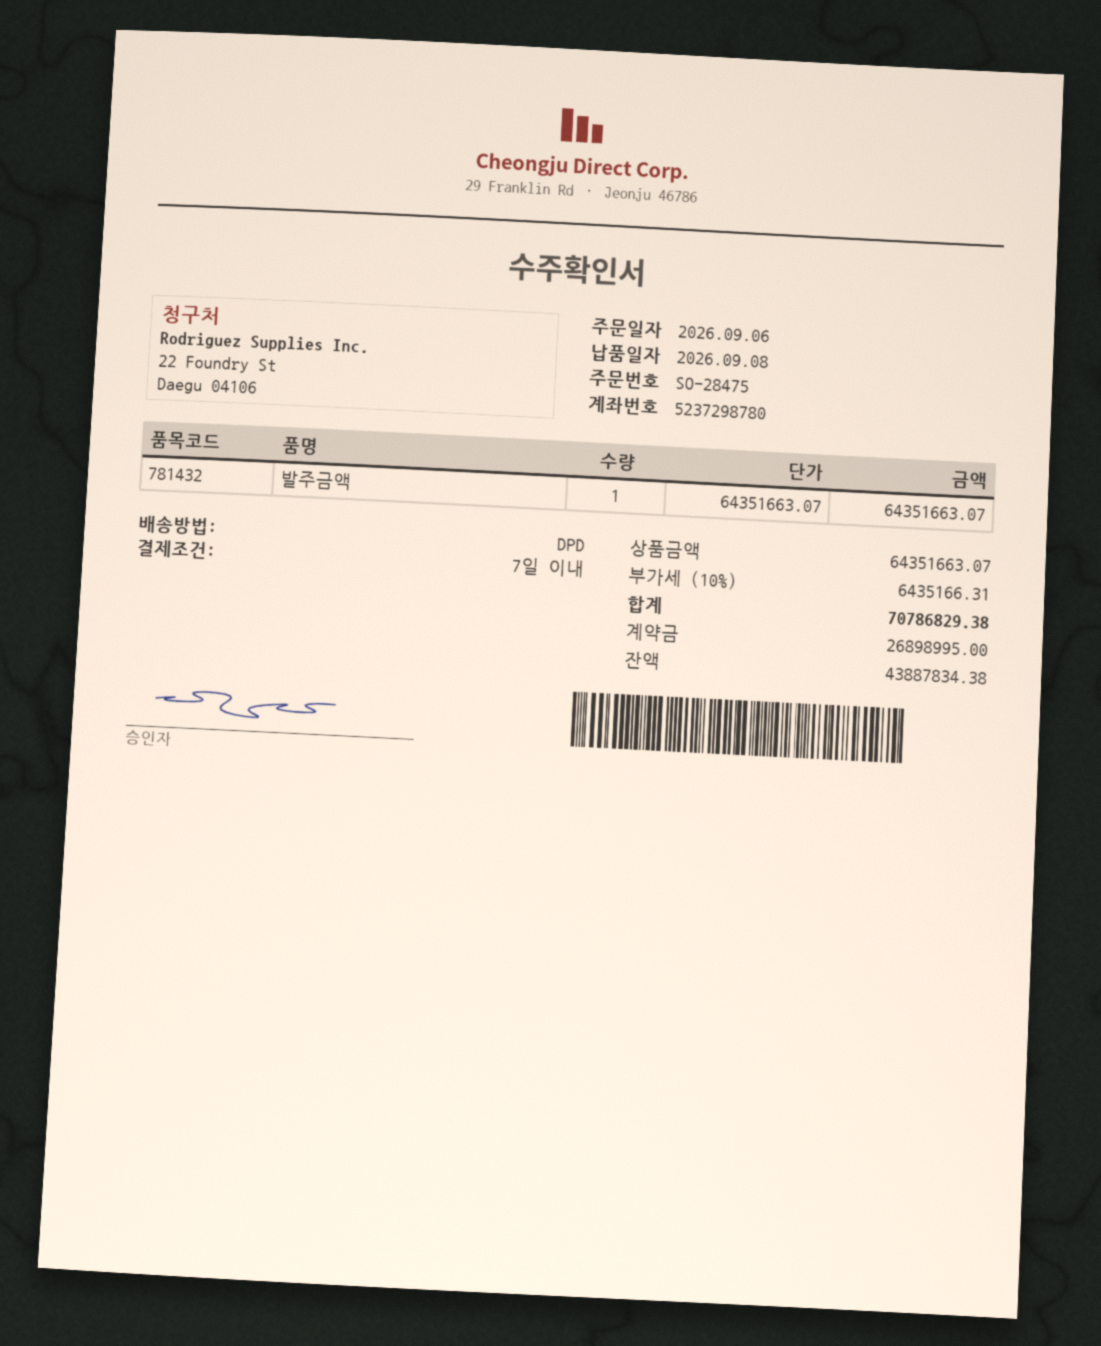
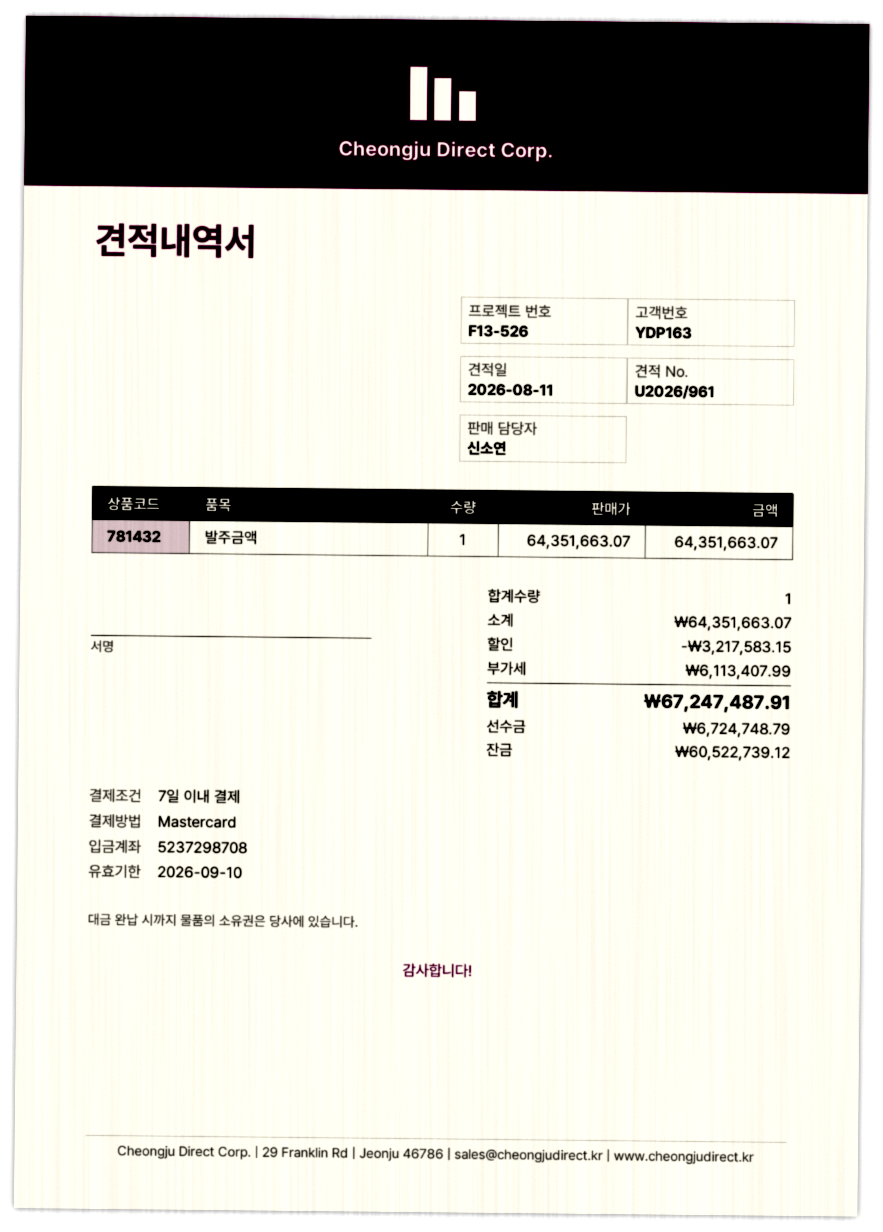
bank account: 5237298780 -> 5237298708
discount: none -> 3217583.15
tax: 6435166.31 -> 6113407.99
total: 70786829.38 -> 67247487.91
deposit: 26898995.00 -> 6724748.79
balance: 43887834.38 -> 60522739.12

